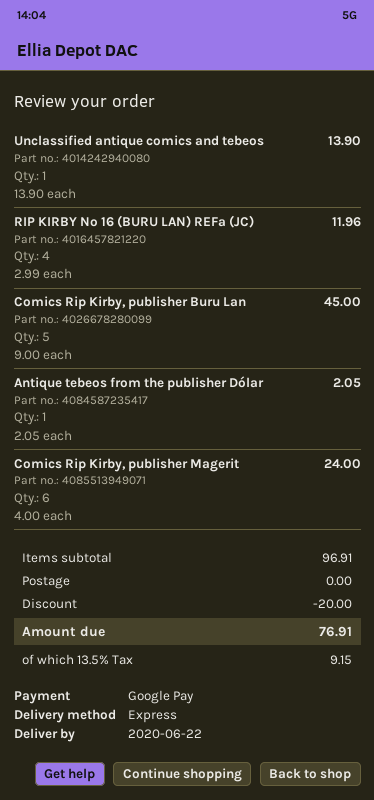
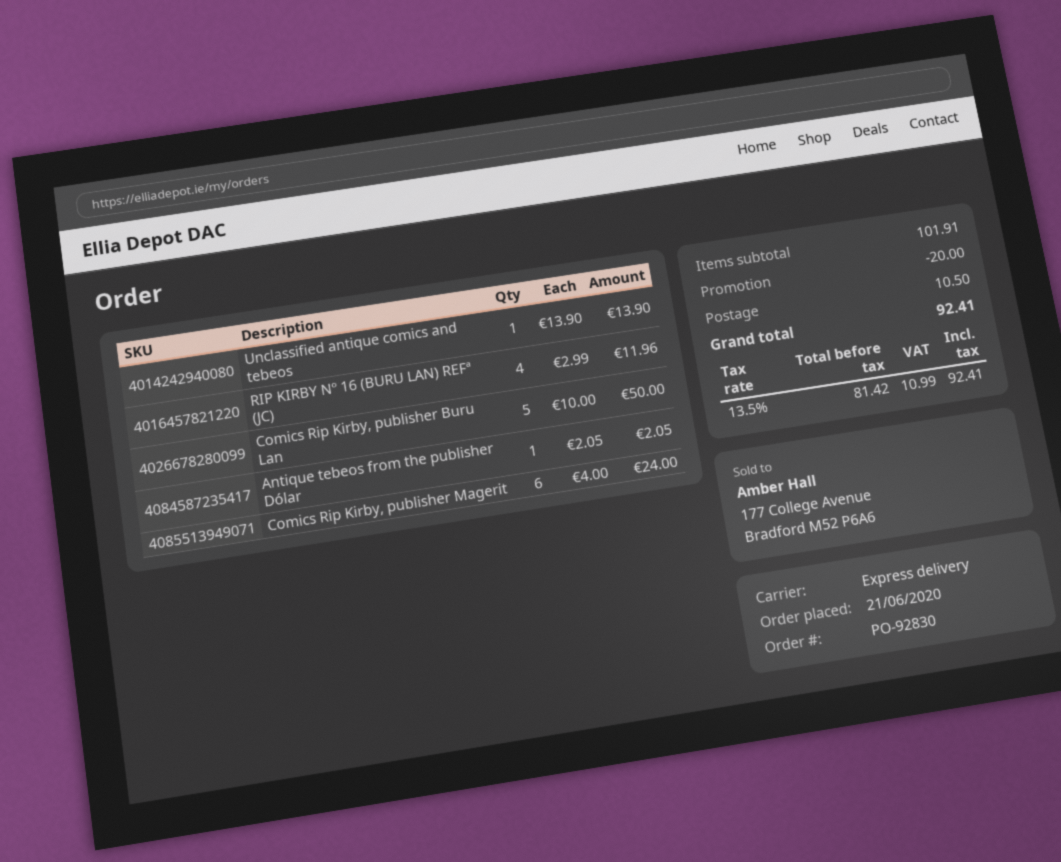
Comics Rip Kirby, publisher Buru Lan: 5 x 9.00 = 45.00 -> 5 x 10.00 = 50.00
subtotal: 96.91 -> 101.91
shipping: 0.00 -> 10.50
tax: 13.5% = 9.15 -> 13.5% = 10.99
total: 76.91 -> 92.41

